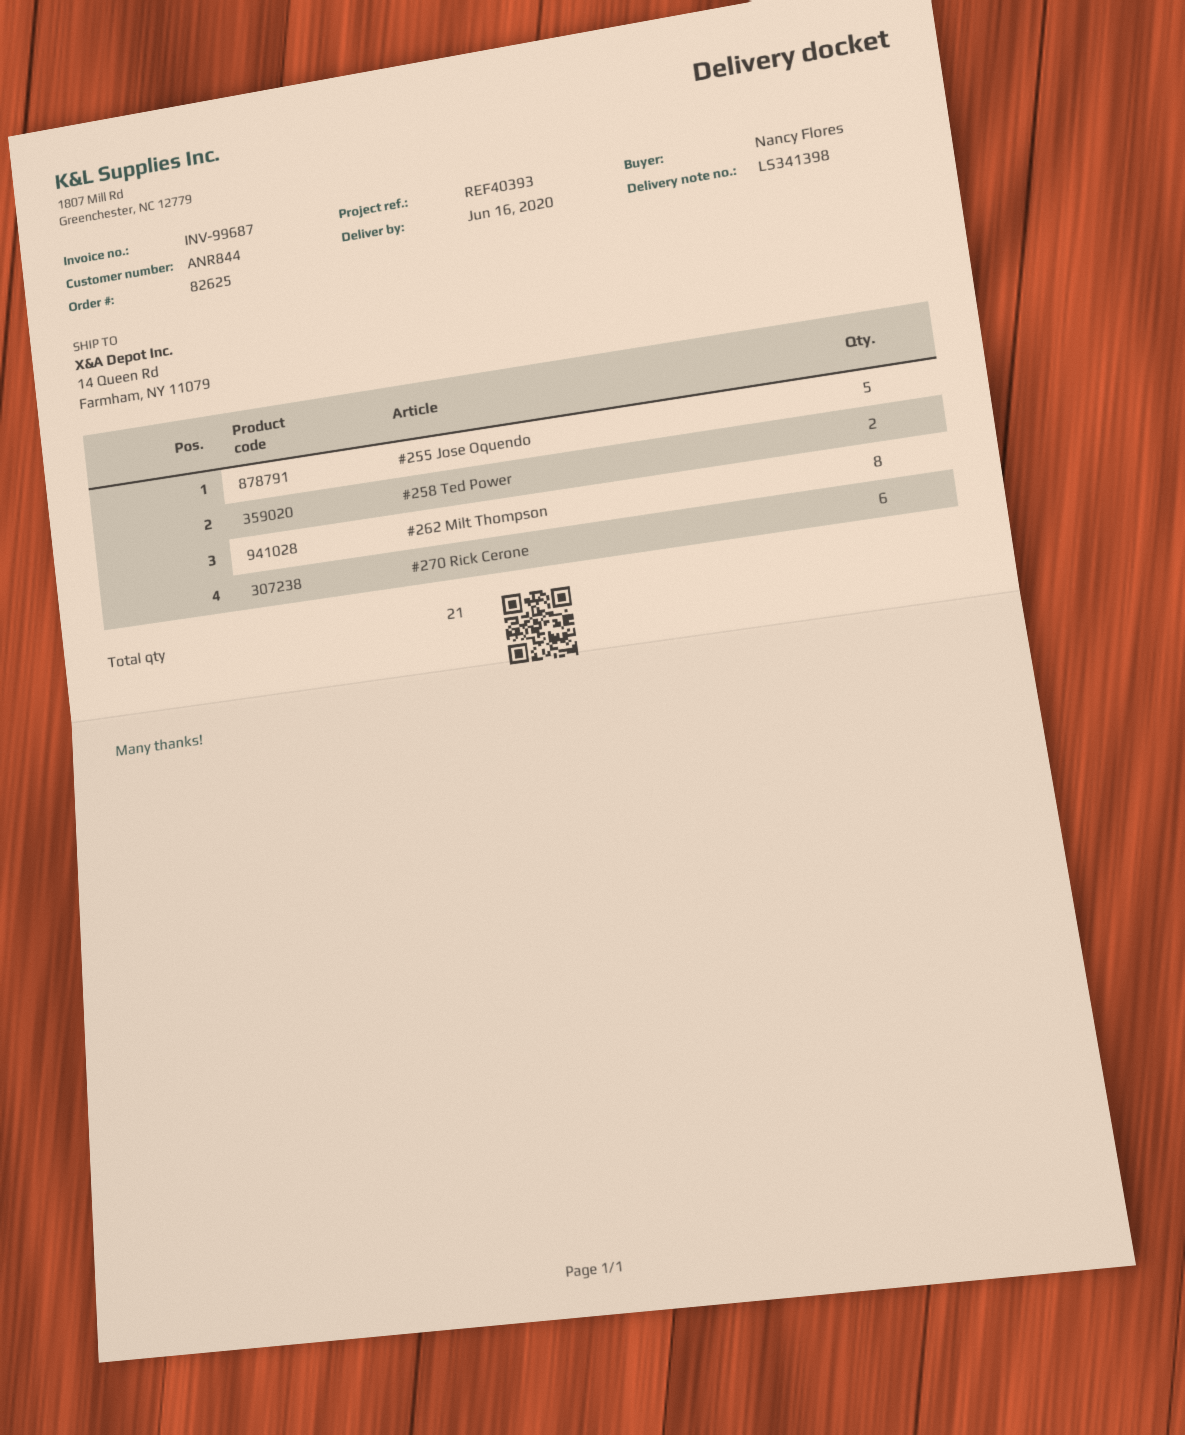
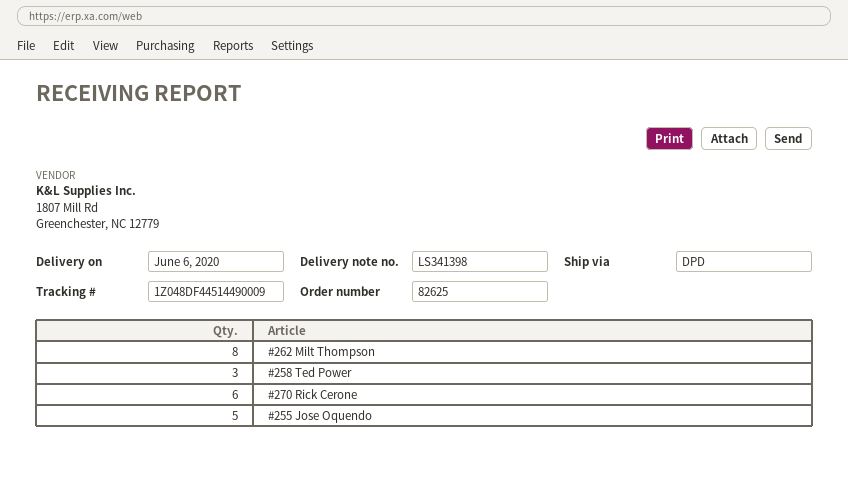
delivery date: 2020-06-16 -> 2020-06-06
#258 Ted Power: 2 -> 3

